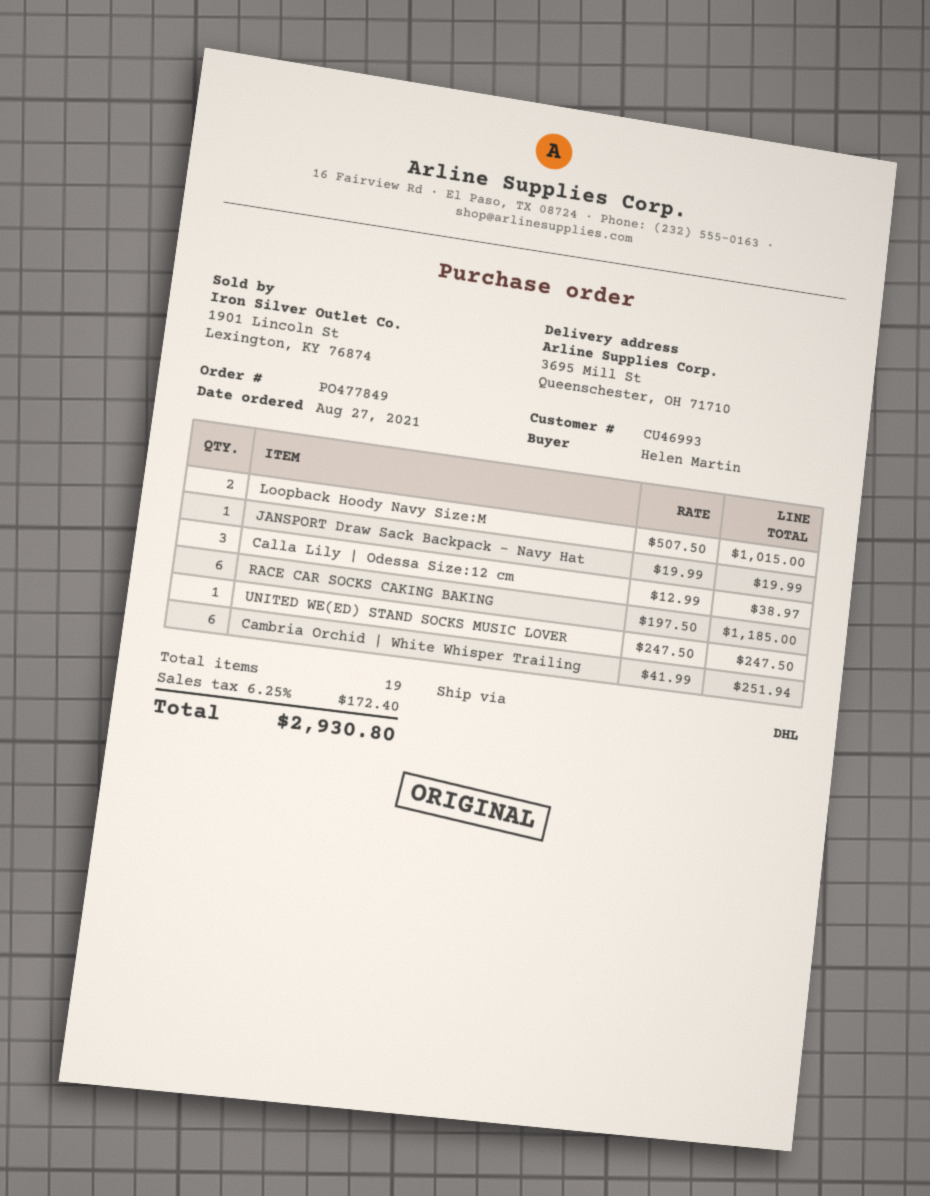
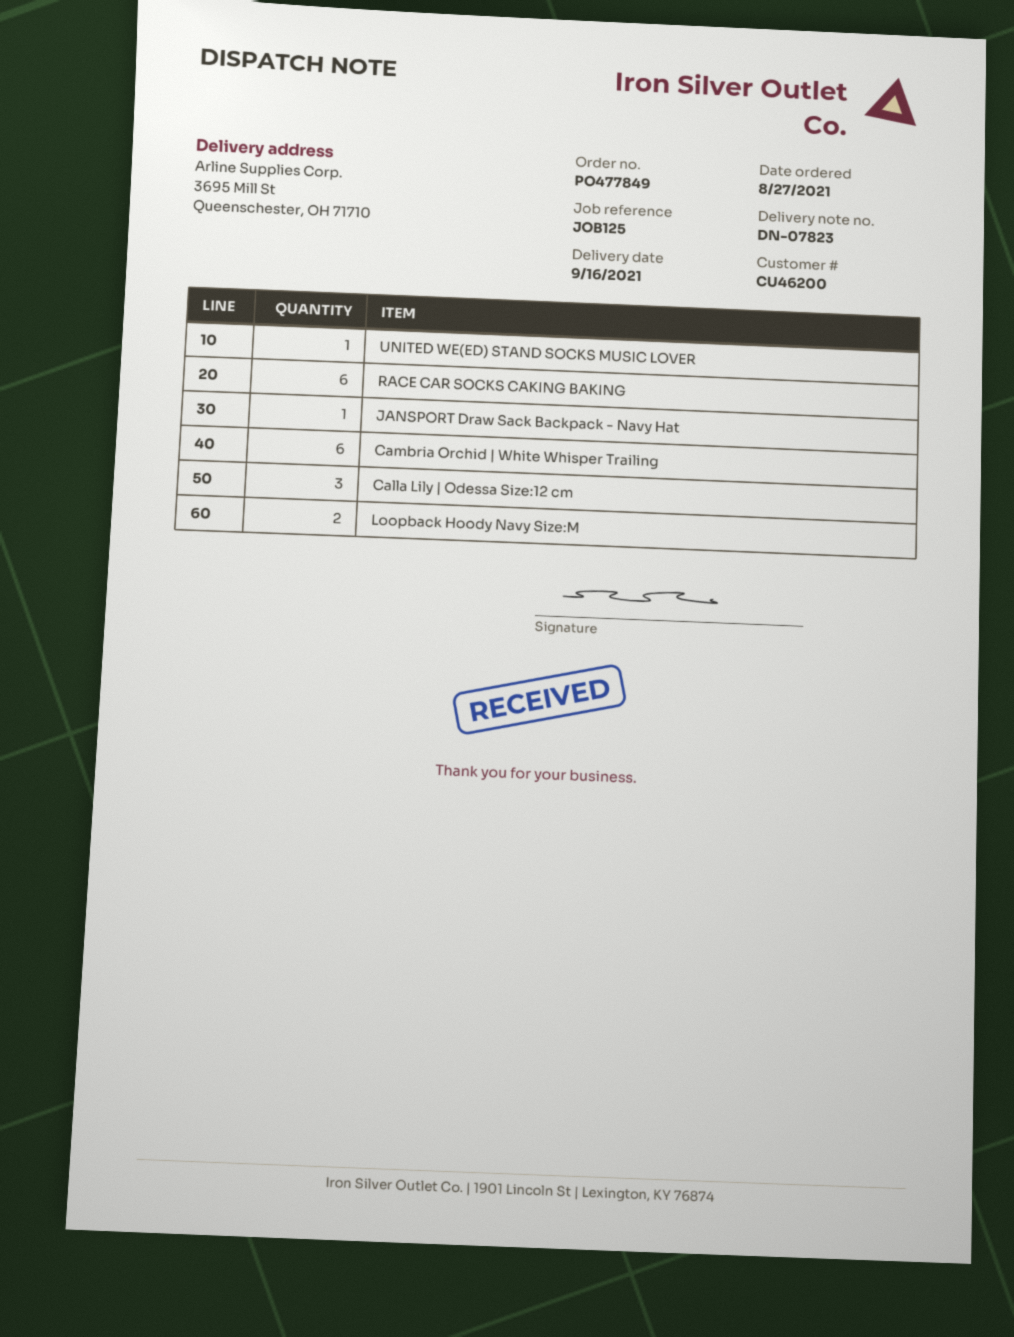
customer number: CU46993 -> CU46200

